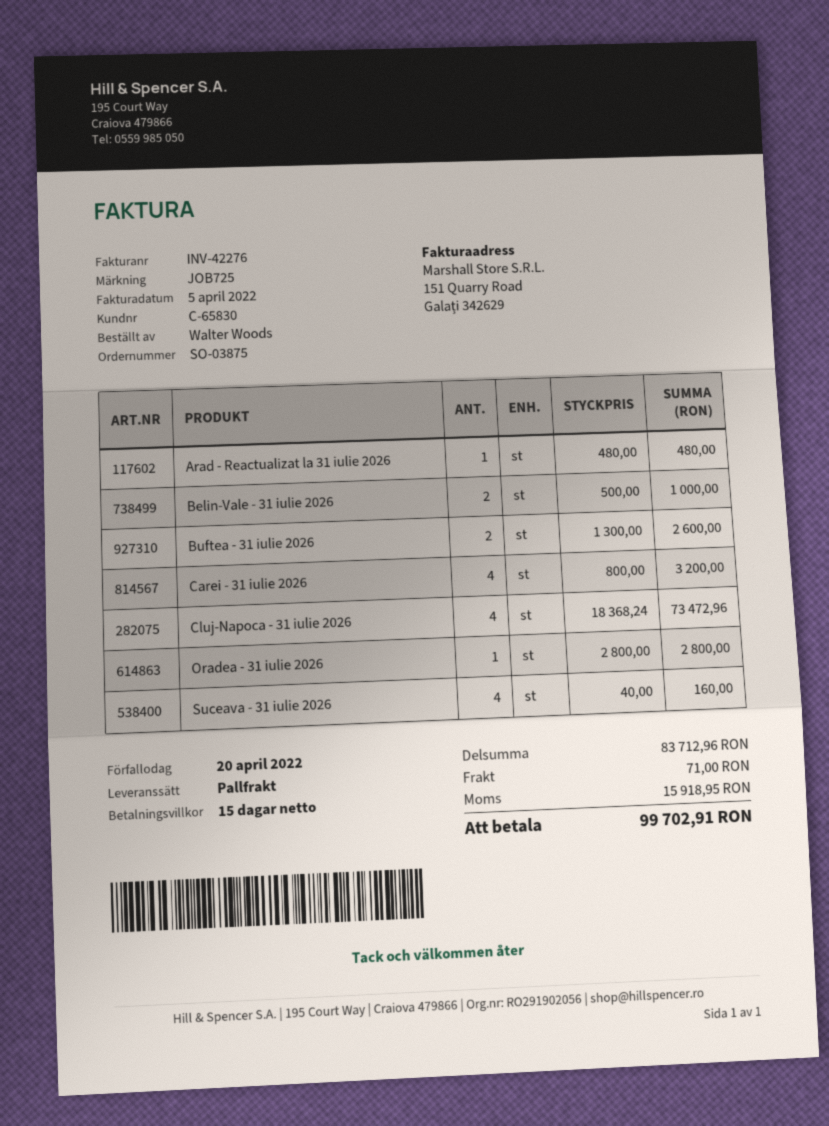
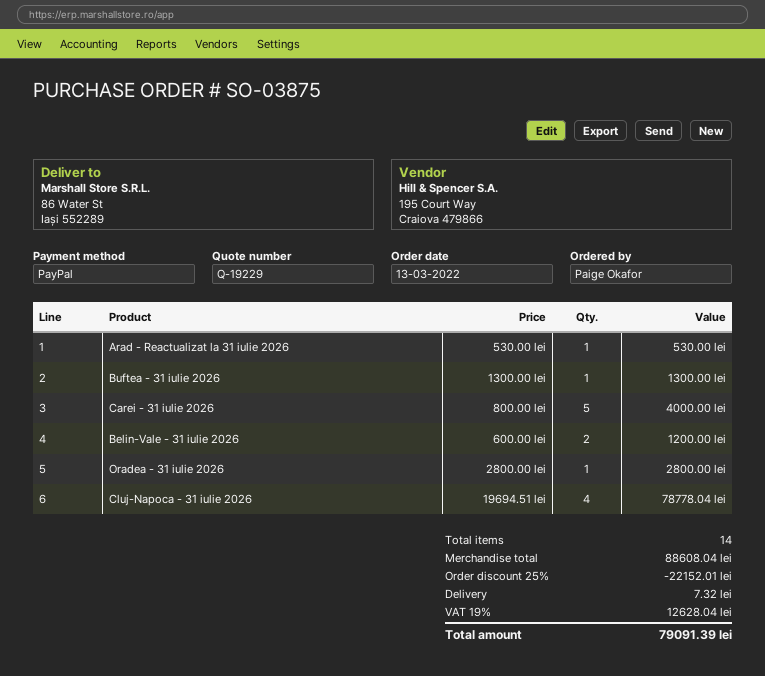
ordered by: Walter Woods -> Paige Okafor
Arad - Reactualizat la 31 iulie 2026: 1 x 480.00 = 480.00 -> 1 x 530.00 = 530.00
Belin-Vale - 31 iulie 2026: 2 x 500.00 = 1000.00 -> 2 x 600.00 = 1200.00
Buftea - 31 iulie 2026: 2 x 1300.00 = 2600.00 -> 1 x 1300.00 = 1300.00
Carei - 31 iulie 2026: 4 x 800.00 = 3200.00 -> 5 x 800.00 = 4000.00
Cluj-Napoca - 31 iulie 2026: 4 x 18368.24 = 73472.96 -> 4 x 19694.51 = 78778.04
Suceava - 31 iulie 2026: 4 x 40.00 = 160.00 -> none
subtotal: 83712.96 -> 88608.04
discount: none -> 25% = 22152.01
shipping: 71.00 -> 7.32
tax: 15918.95 -> 12628.04
total: 99702.91 -> 79091.39

